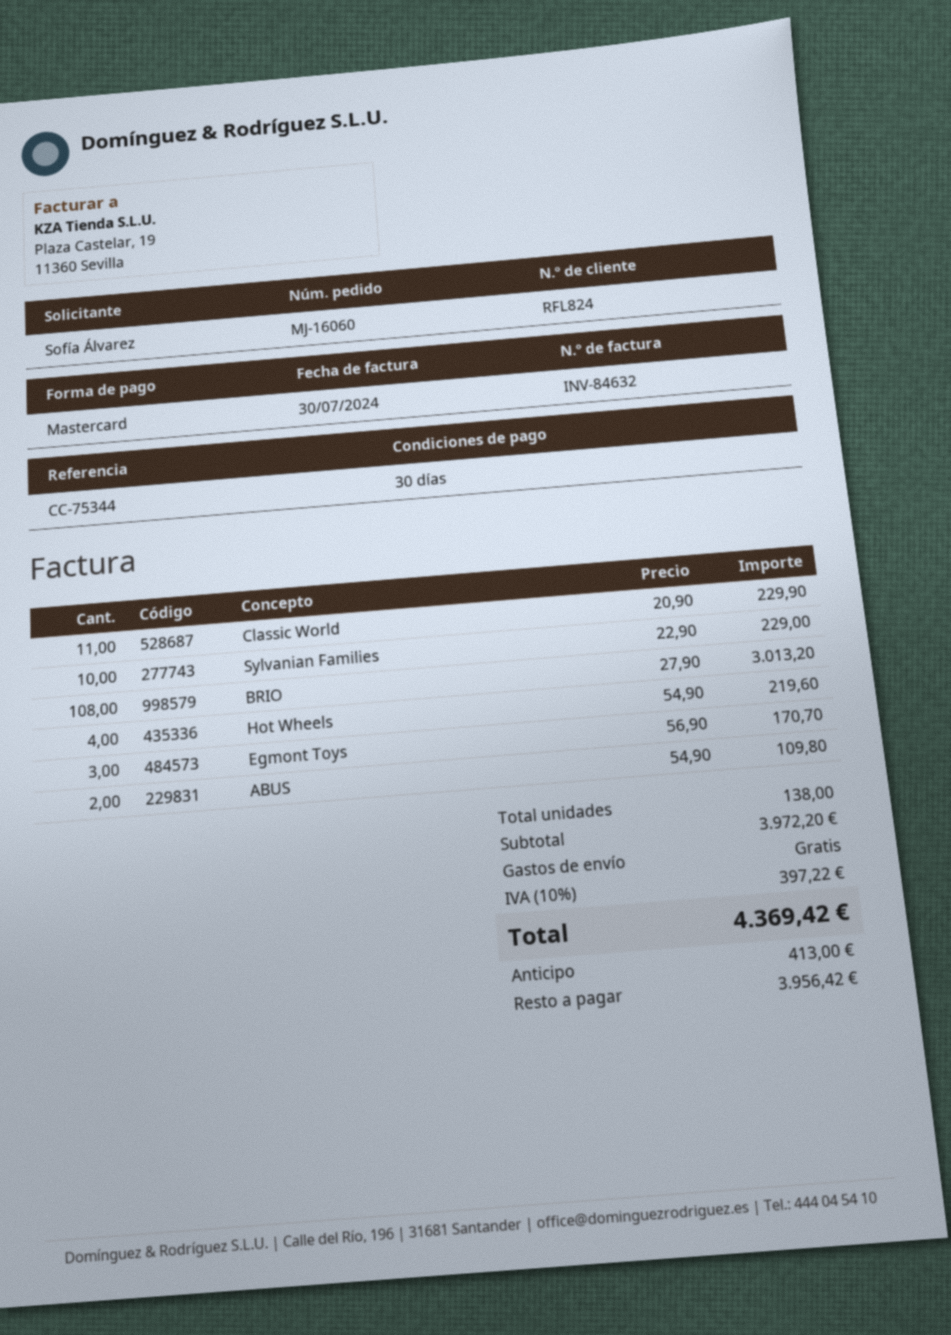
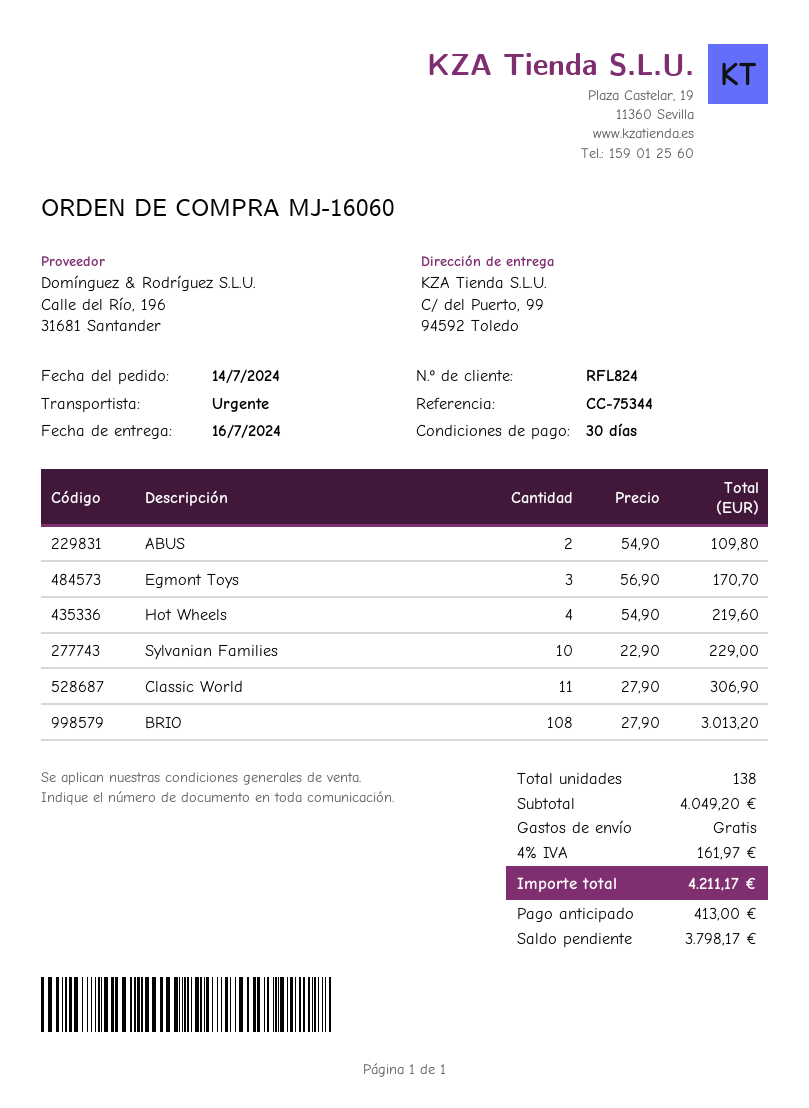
Classic World: 11 x 20.90 = 229.90 -> 11 x 27.90 = 306.90
subtotal: 3972.20 -> 4049.20
tax: 10% = 397.22 -> 4% = 161.97
total: 4369.42 -> 4211.17
balance: 3956.42 -> 3798.17

